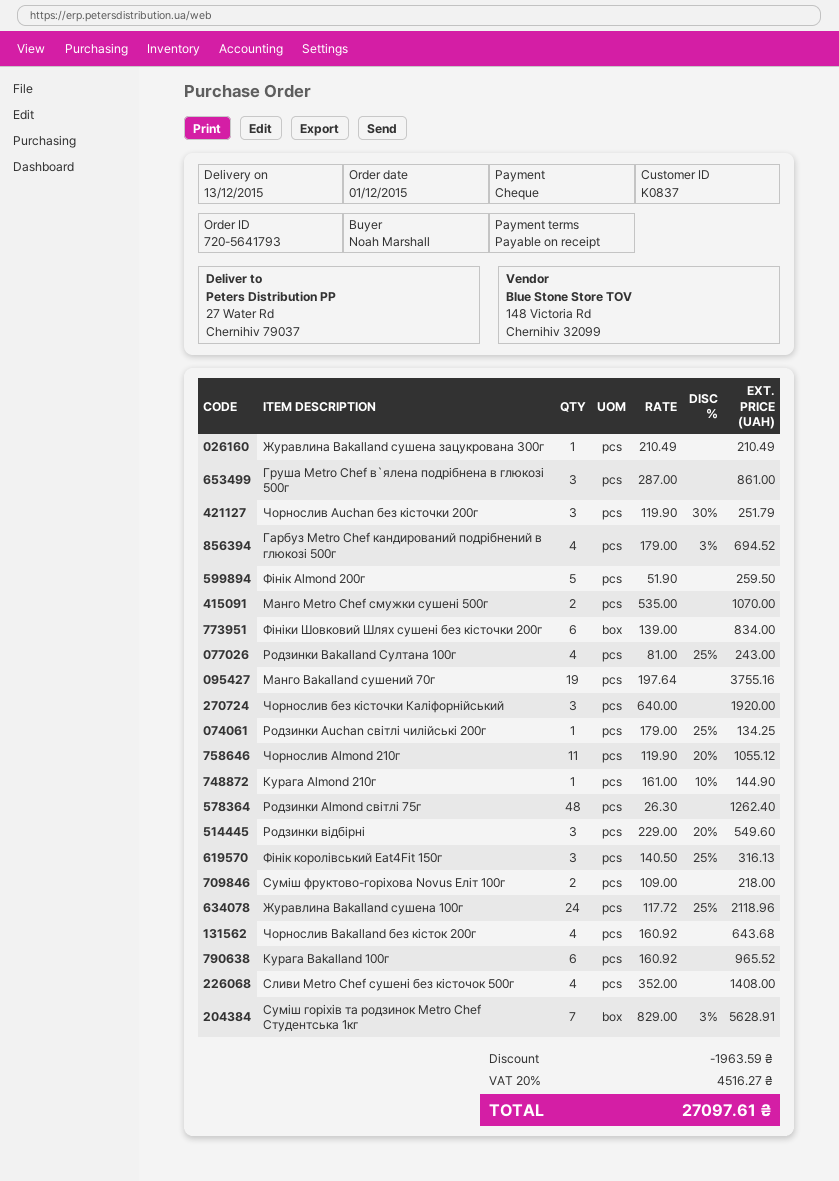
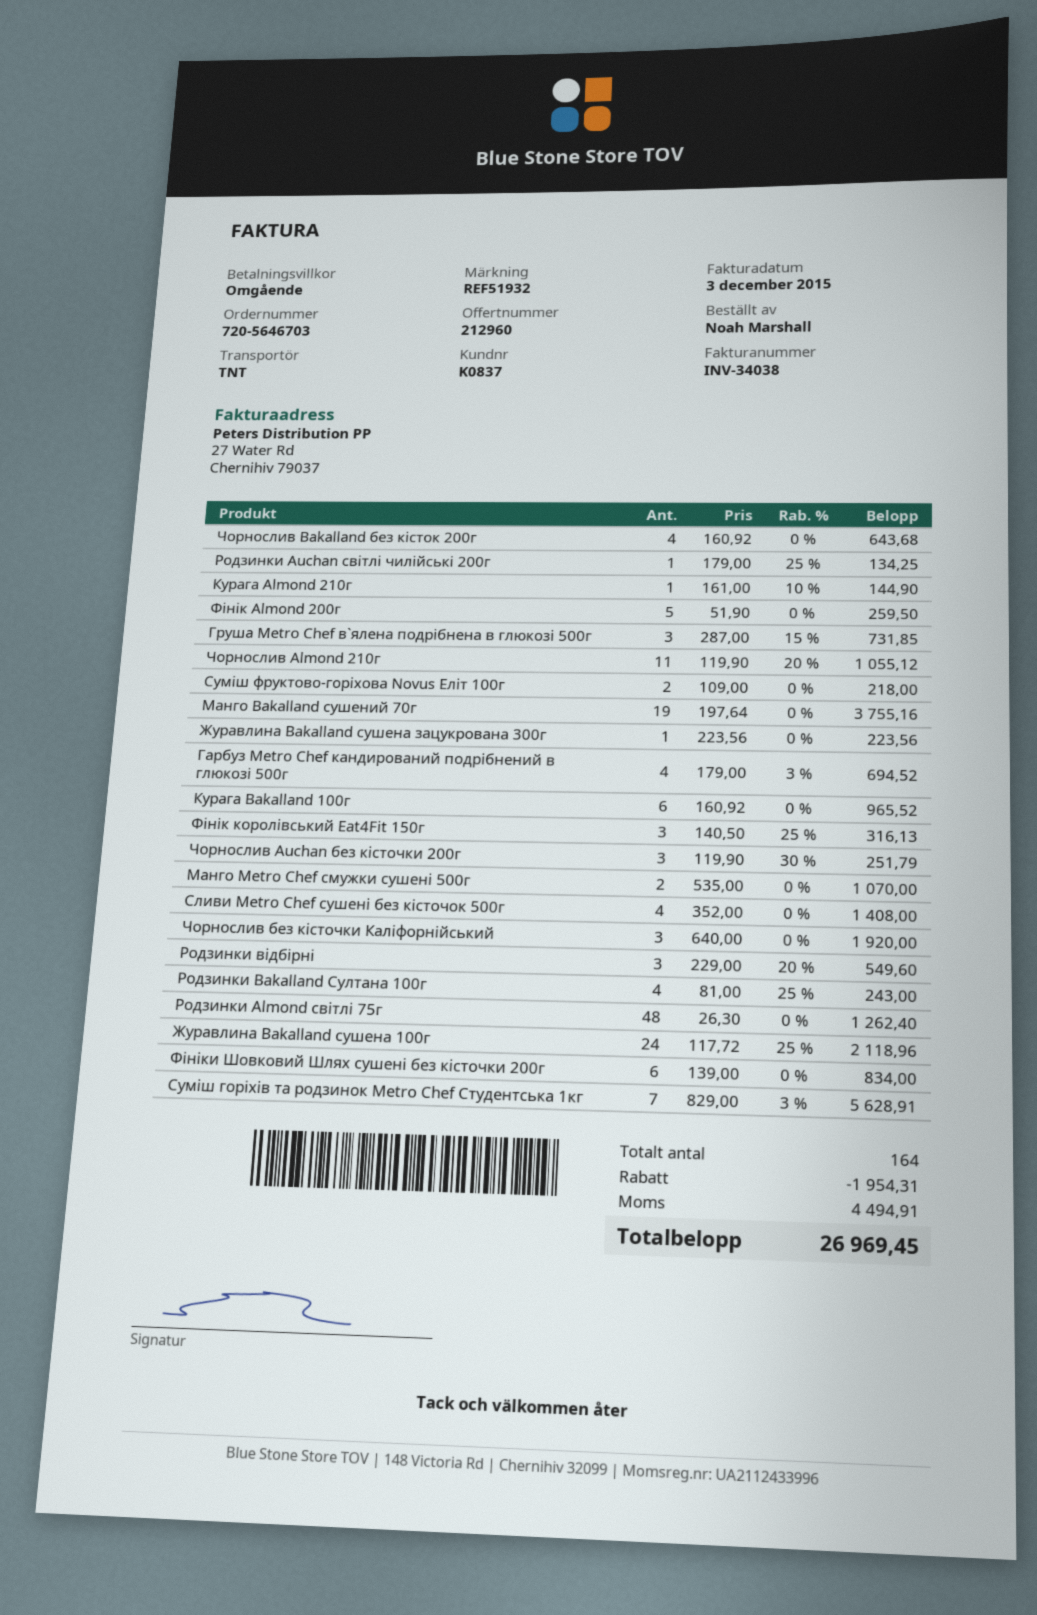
order number: 720-5641793 -> 720-5646703
Журавлина Bakalland сушена зацукрована 300г: 1 x 210.49 = 210.49 -> 1 x 223.56 = 223.56
Груша Metro Chef в`ялена подрібнена в глюкозі 500г: 3 x 287.00 = 861.00 -> 3 x 287.00 - 15% = 731.85
discount: 1963.59 -> 1954.31
tax: 4516.27 -> 4494.91
total: 27097.61 -> 26969.45

